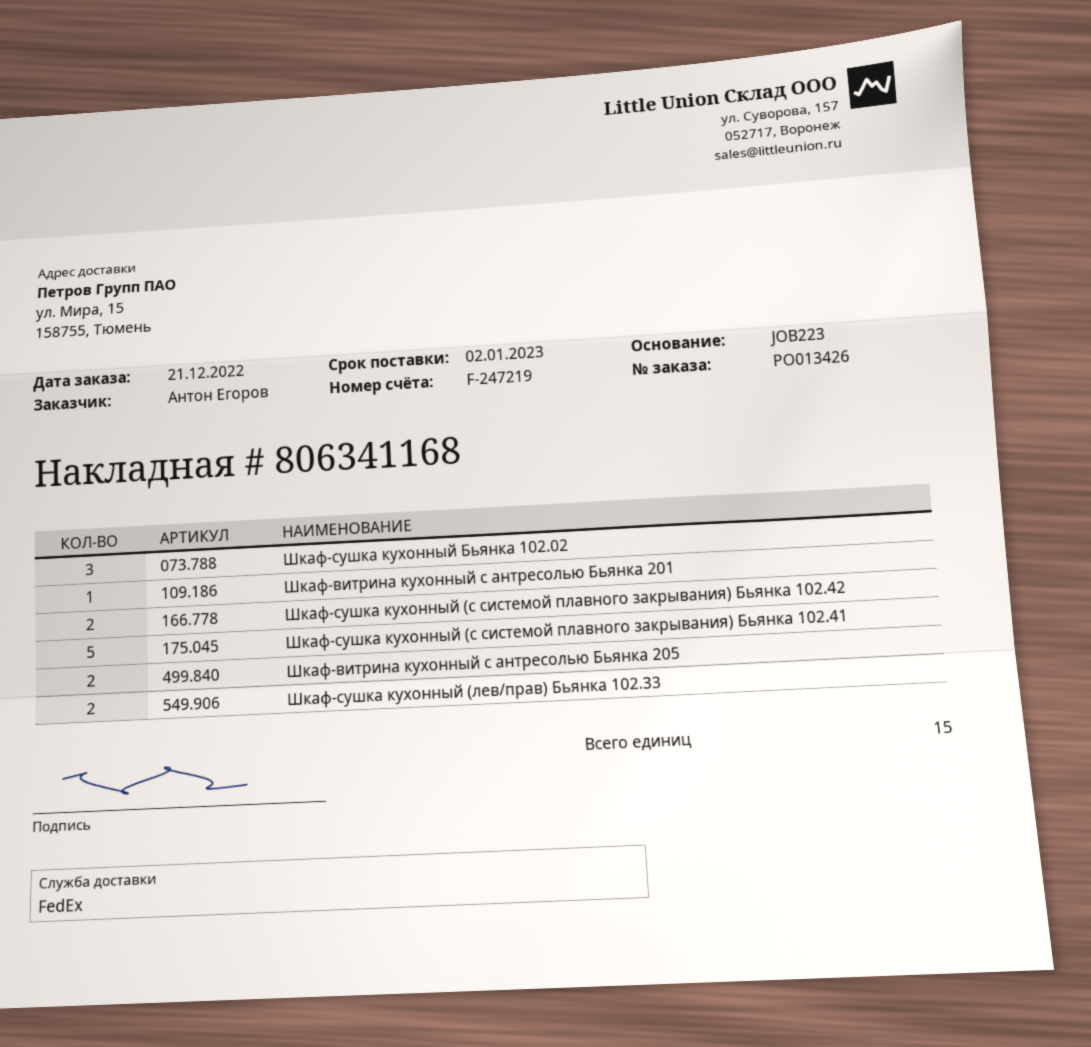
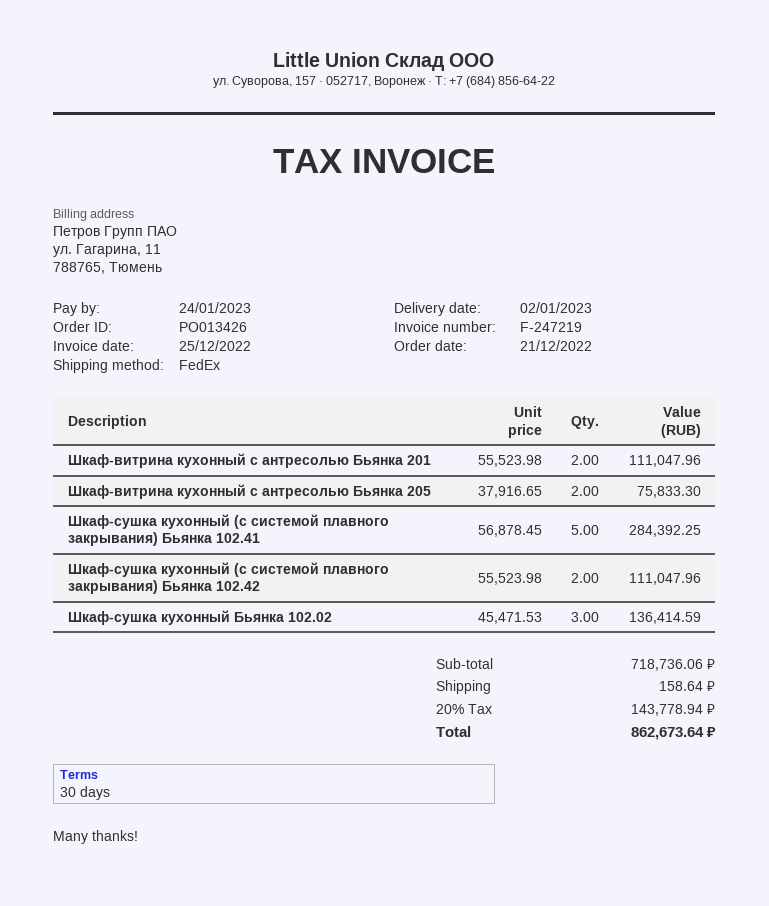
Шкаф-витрина кухонный с антресолью Бьянка 201: 1 -> 2
Шкаф-сушка кухонный (лев/прав) Бьянка 102.33: 2 -> none

